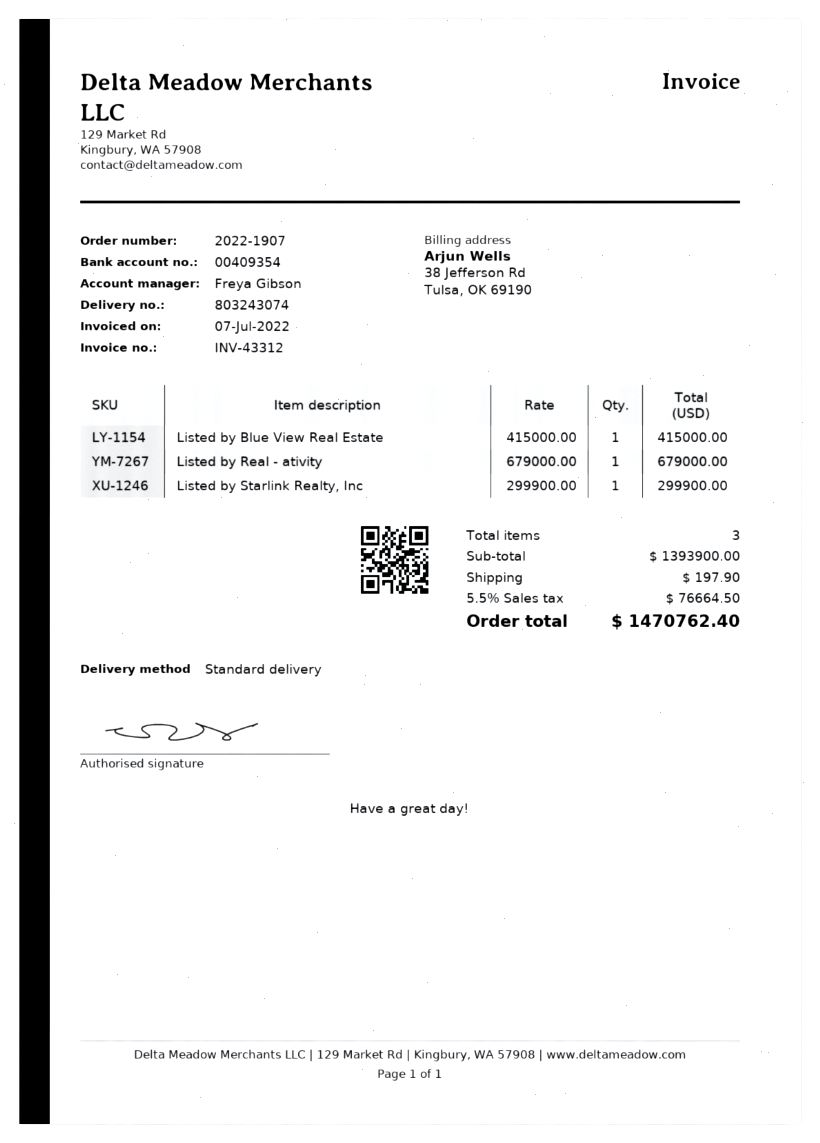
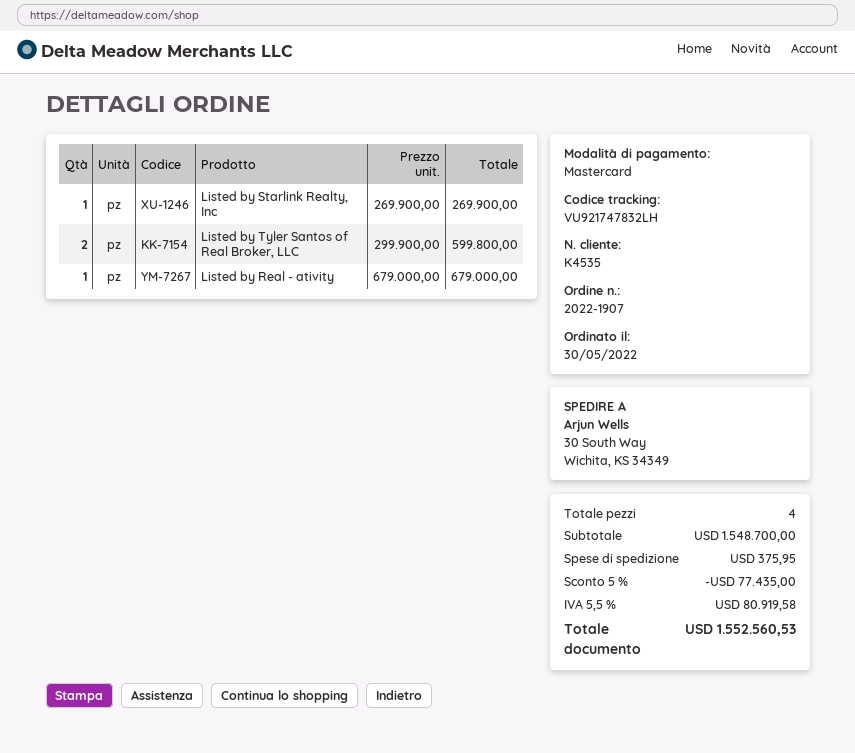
Listed by Blue View Real Estate: 1 x 415000.00 = 415000.00 -> none
Listed by Starlink Realty, Inc: 1 x 299900.00 = 299900.00 -> 1 x 269900.00 = 269900.00
Listed by Tyler Santos of Real Broker, LLC: none -> 2 x 299900.00 = 599800.00
total quantity: 3 -> 4
subtotal: 1393900.00 -> 1548700.00
discount: none -> 5% = 77435.00
shipping: 197.90 -> 375.95
tax: 5.5% = 76664.50 -> 5.5% = 80919.58
total: 1470762.40 -> 1552560.53

